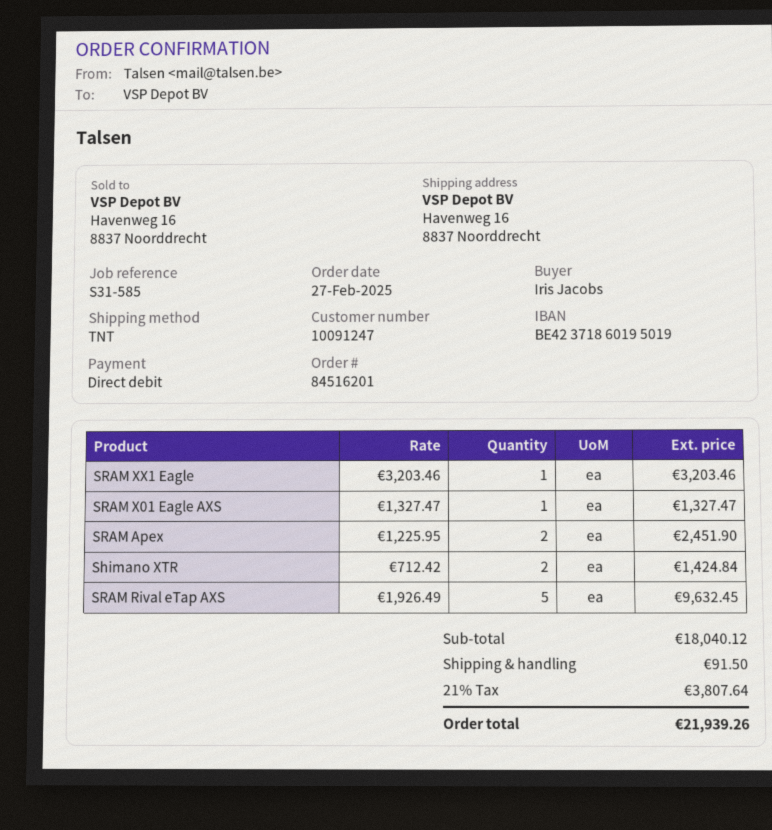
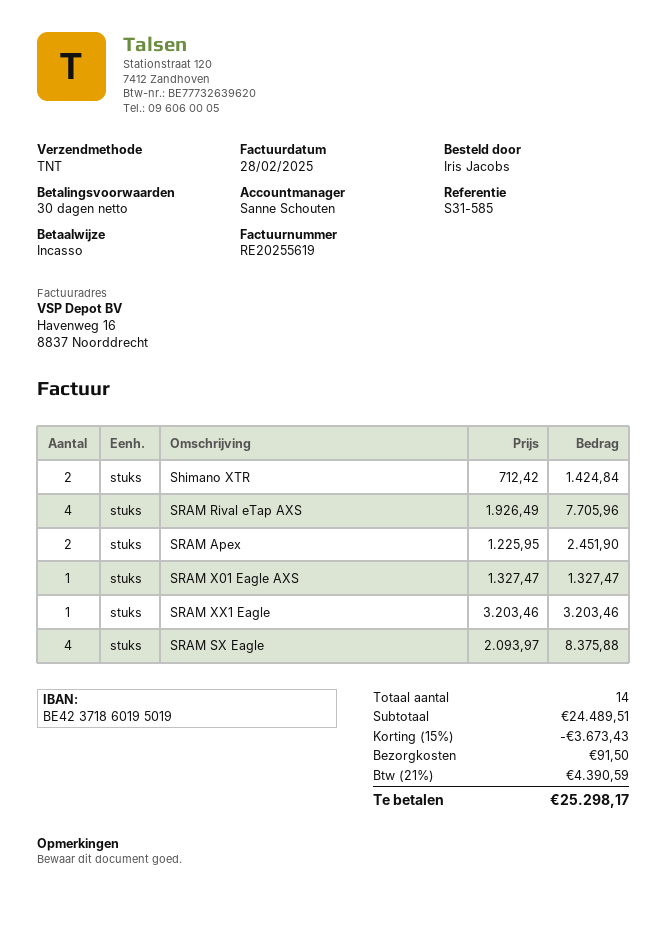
SRAM Rival eTap AXS: 5 x 1926.49 = 9632.45 -> 4 x 1926.49 = 7705.96
SRAM SX Eagle: none -> 4 x 2093.97 = 8375.88
subtotal: 18040.12 -> 24489.51
discount: none -> 15% = 3673.43
tax: 21% = 3807.64 -> 21% = 4390.59
total: 21939.26 -> 25298.17

